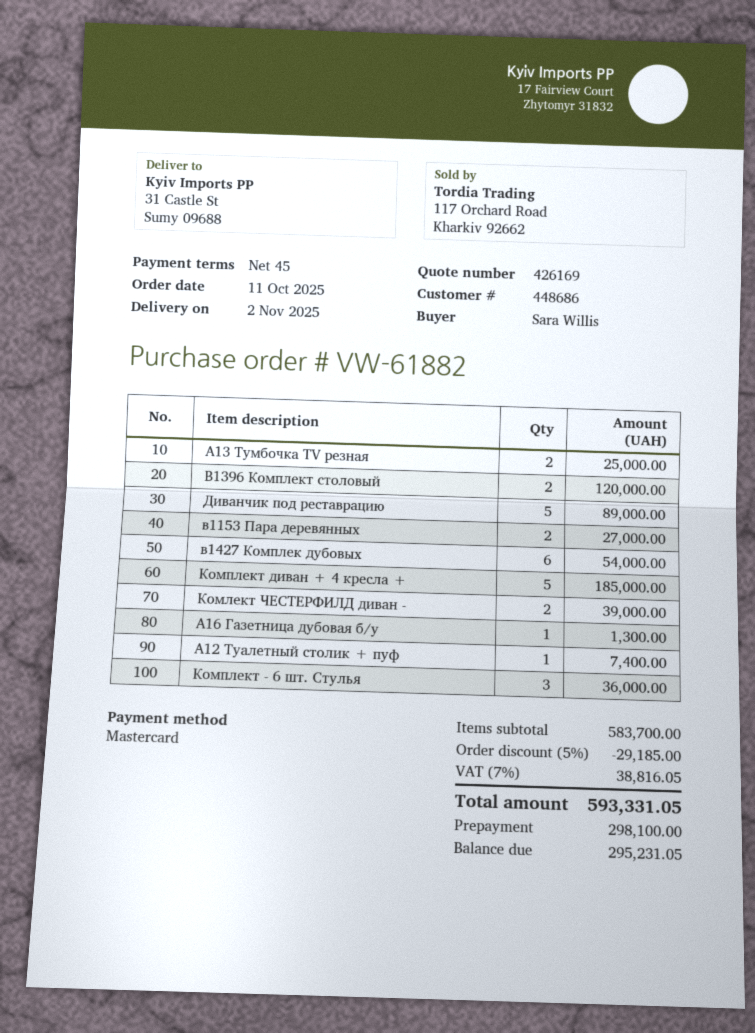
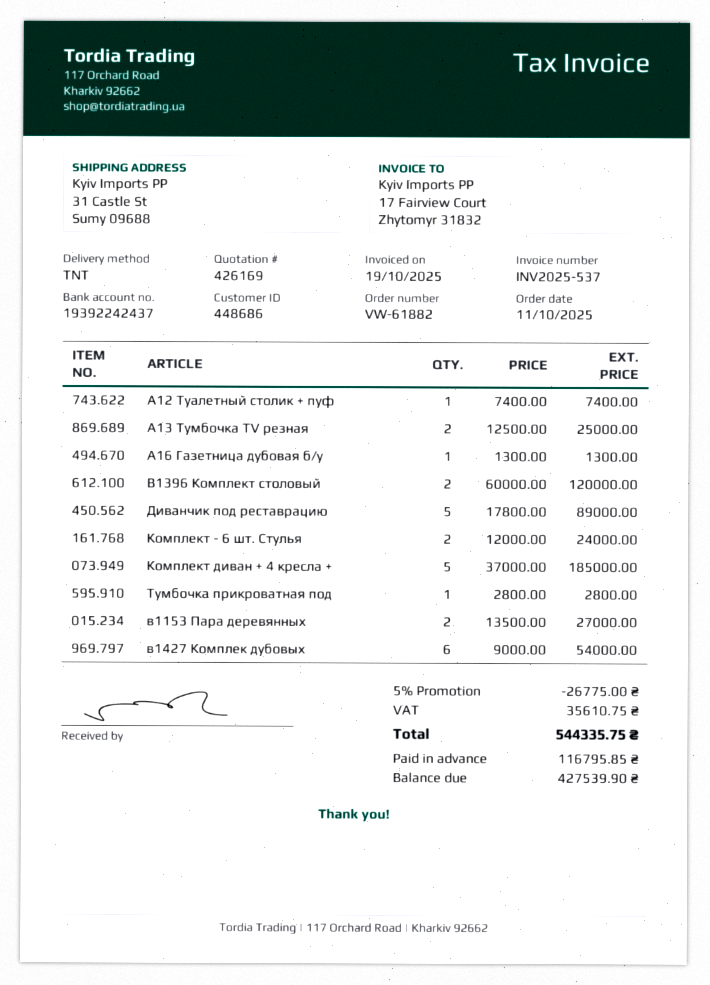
Комлект ЧЕСТЕРФИЛД диван -: 2 for 39000.00 -> none
Комплект - 6 шт. Стулья: 3 for 36000.00 -> 2 for 24000.00
Тумбочка прикроватная под: none -> 1 for 2800.00
discount: 5% = 29185.00 -> 5% = 26775.00
tax: 38816.05 -> 35610.75
total: 593331.05 -> 544335.75
deposit: 298100.00 -> 116795.85
balance: 295231.05 -> 427539.90

